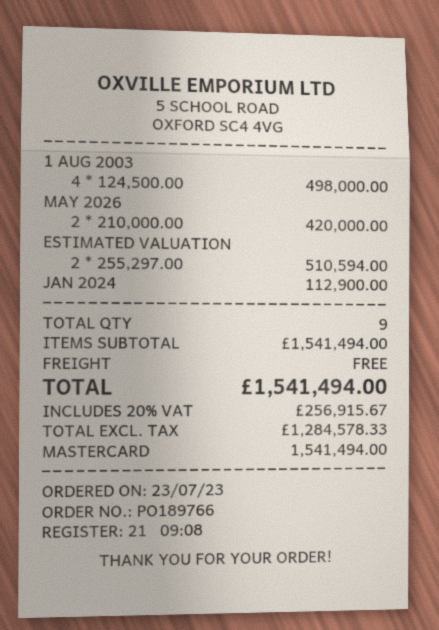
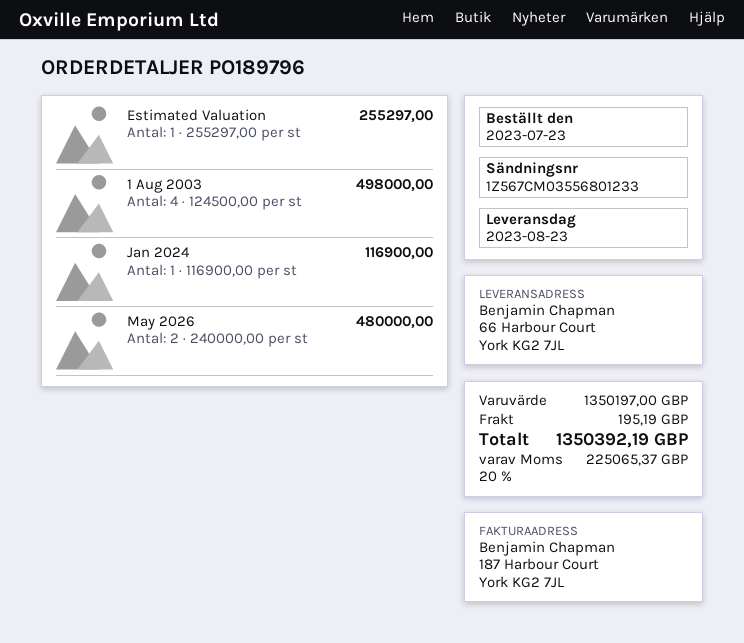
order number: PO189766 -> PO189796
MAY 2026: 2 x 210000.00 = 420000.00 -> 2 x 240000.00 = 480000.00
ESTIMATED VALUATION: 2 x 255297.00 = 510594.00 -> 1 x 255297.00 = 255297.00
JAN 2024: 1 x 112900.00 = 112900.00 -> 1 x 116900.00 = 116900.00
subtotal: 1541494.00 -> 1350197.00
shipping: 0.00 -> 195.19
tax: 20% = 256915.67 -> 20% = 225065.37
total: 1541494.00 -> 1350392.19

